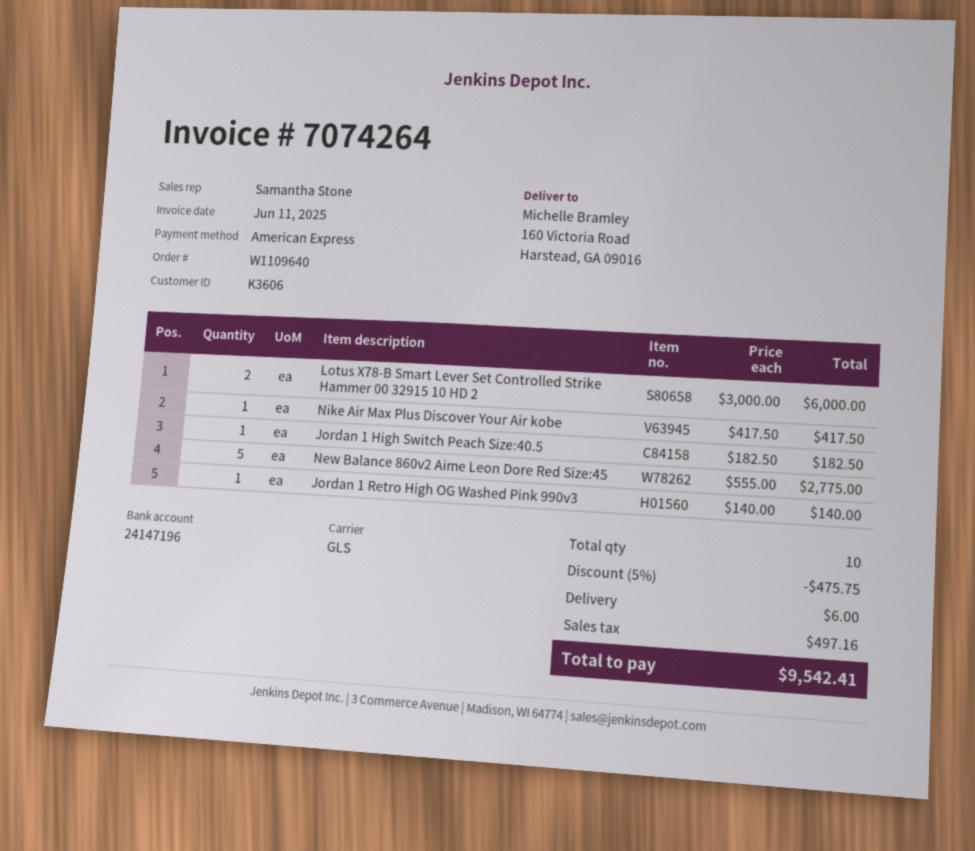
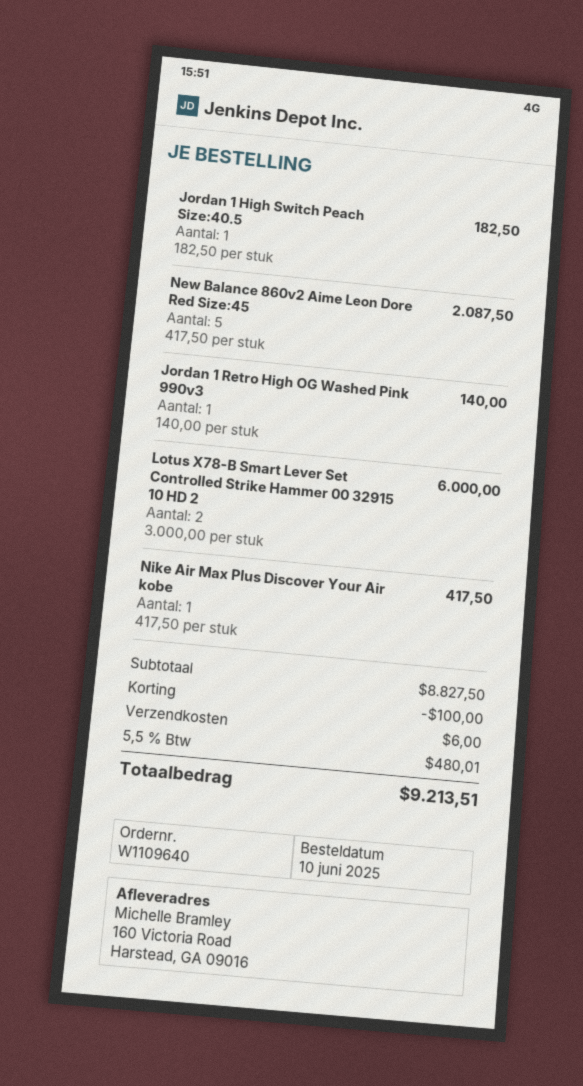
New Balance 860v2 Aime Leon Dore Red Size:45: 5 x 555.00 = 2775.00 -> 5 x 417.50 = 2087.50
discount: 475.75 -> 100.00
tax: 497.16 -> 480.01
total: 9542.41 -> 9213.51

